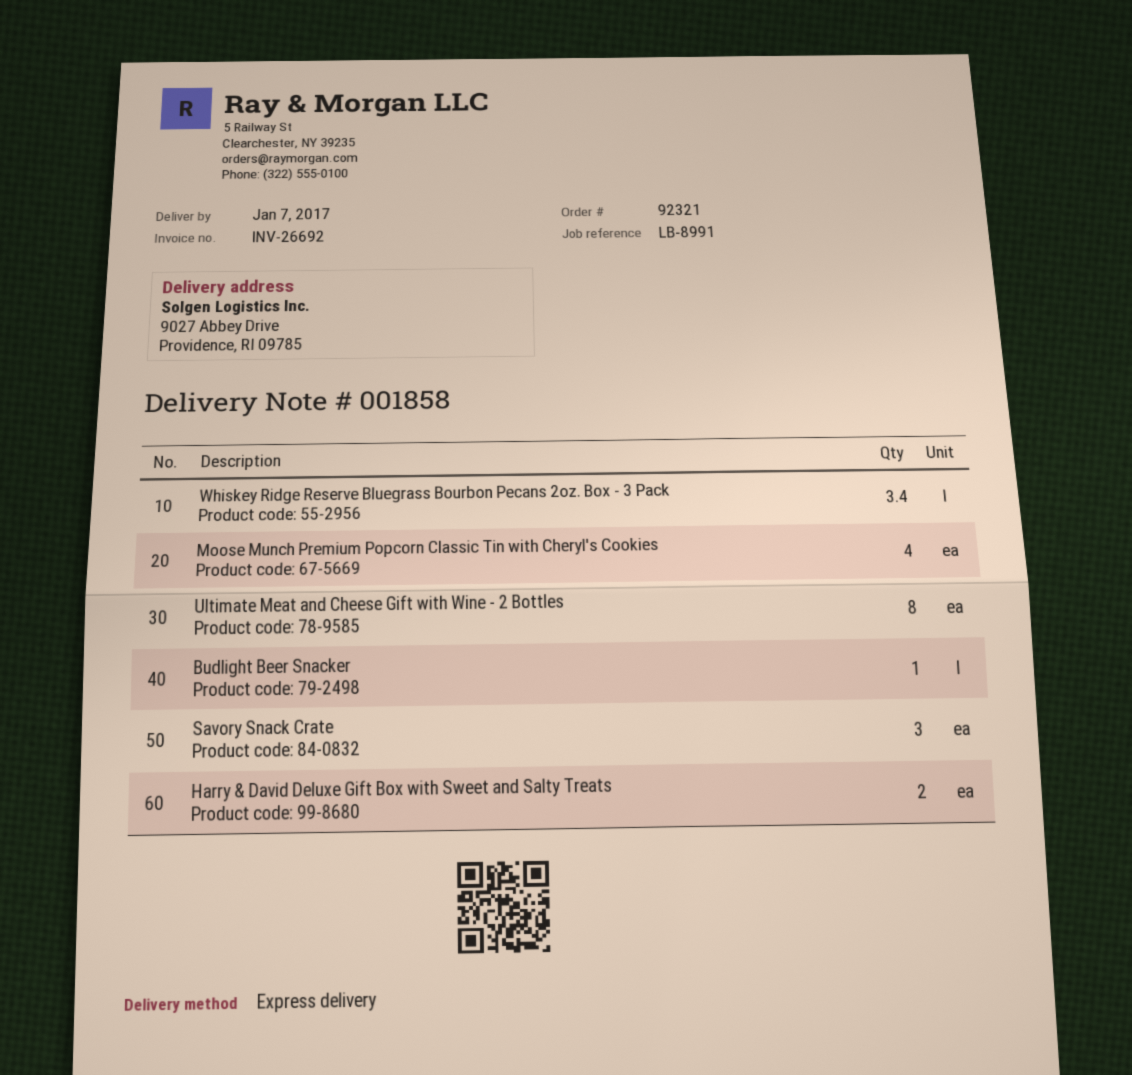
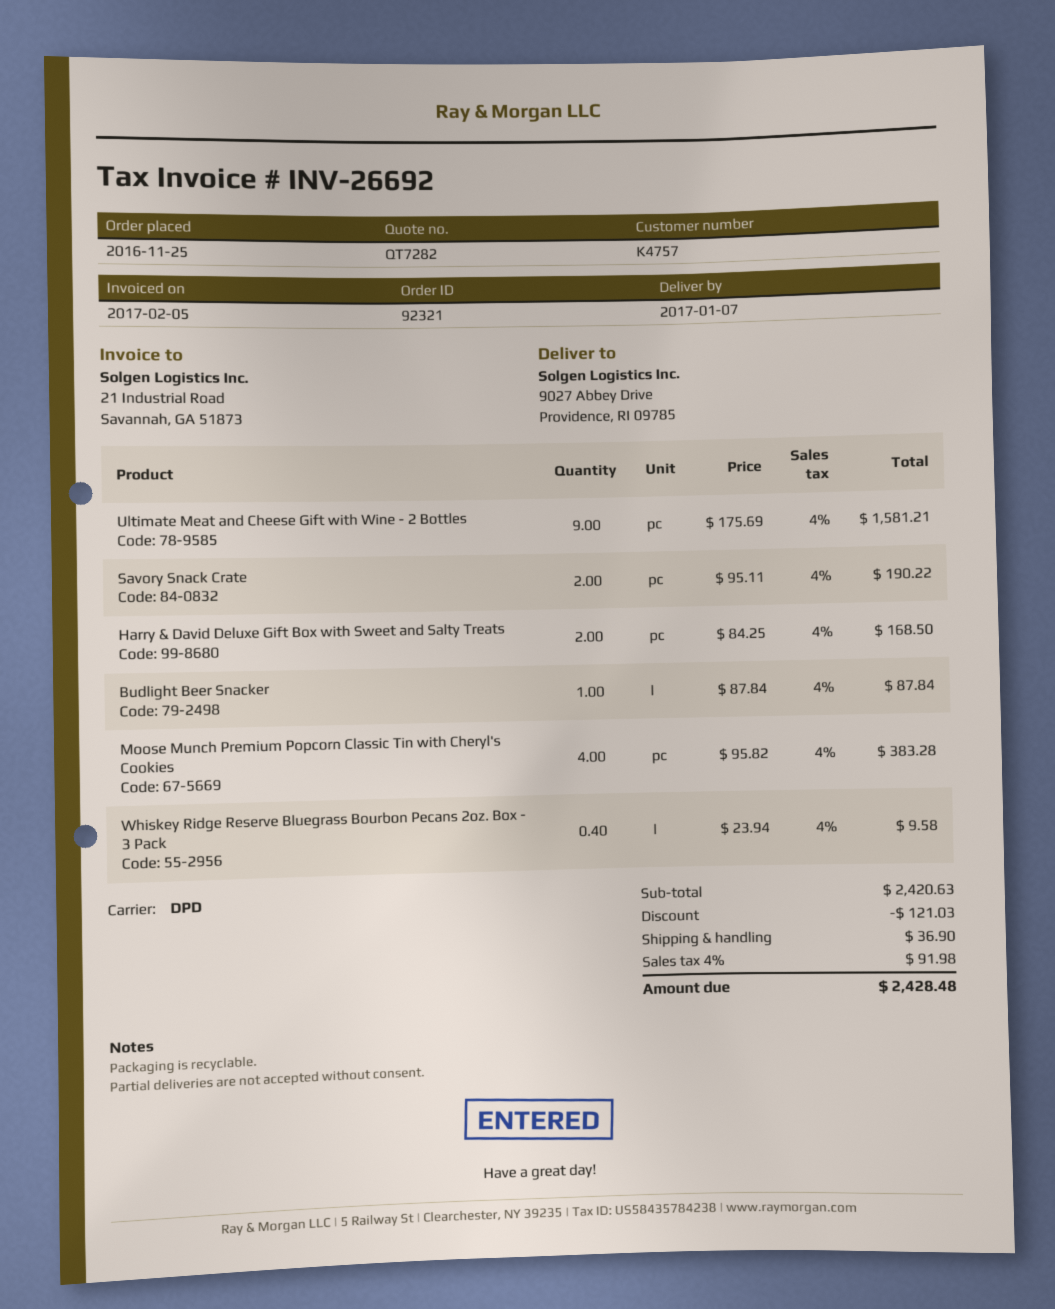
shipping method: express -> DPD
Whiskey Ridge Reserve Bluegrass Bourbon Pecans 2oz. Box - 3 Pack: 3.4 -> 0.4
Ultimate Meat and Cheese Gift with Wine - 2 Bottles: 8 -> 9
Savory Snack Crate: 3 -> 2

